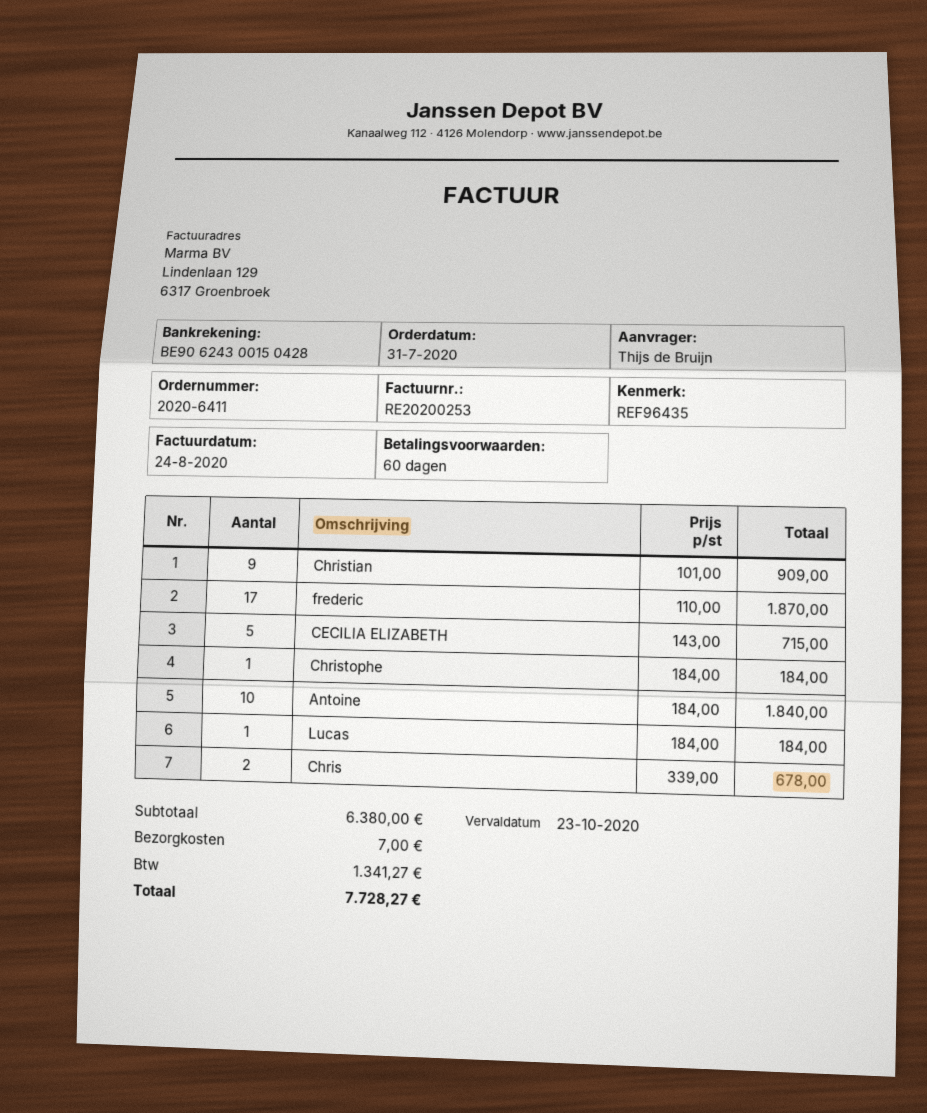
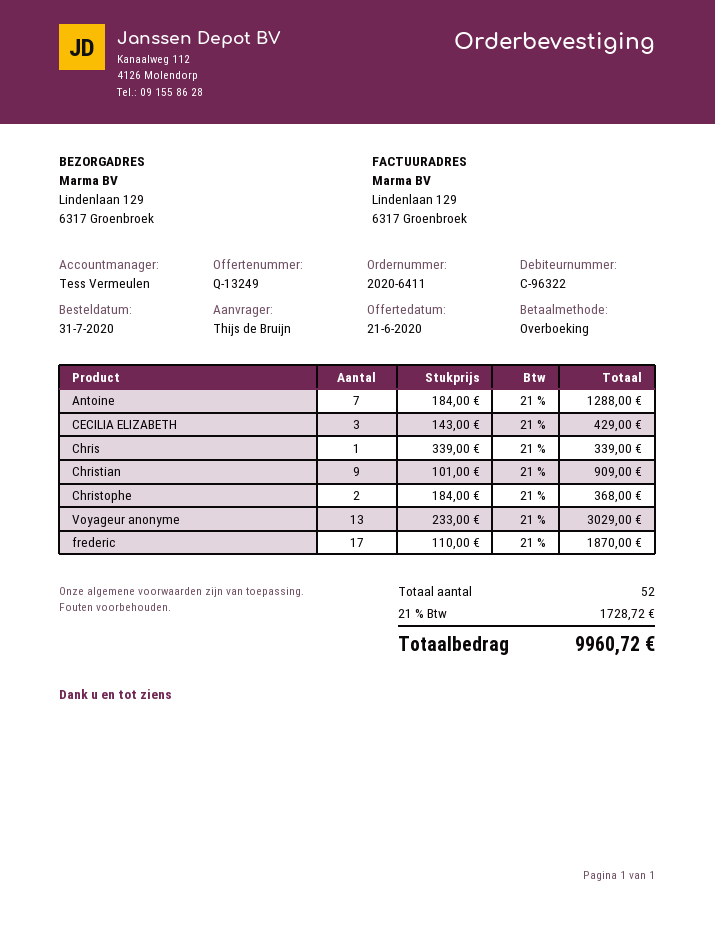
CECILIA ELIZABETH: 5 x 143.00 = 715.00 -> 3 x 143.00 = 429.00
Christophe: 1 x 184.00 = 184.00 -> 2 x 184.00 = 368.00
Antoine: 10 x 184.00 = 1840.00 -> 7 x 184.00 = 1288.00
Lucas: 1 x 184.00 = 184.00 -> none
Chris: 2 x 339.00 = 678.00 -> 1 x 339.00 = 339.00
Voyageur anonyme: none -> 13 x 233.00 = 3029.00
shipping: 7.00 -> none
tax: 1341.27 -> 1728.72
total: 7728.27 -> 9960.72

